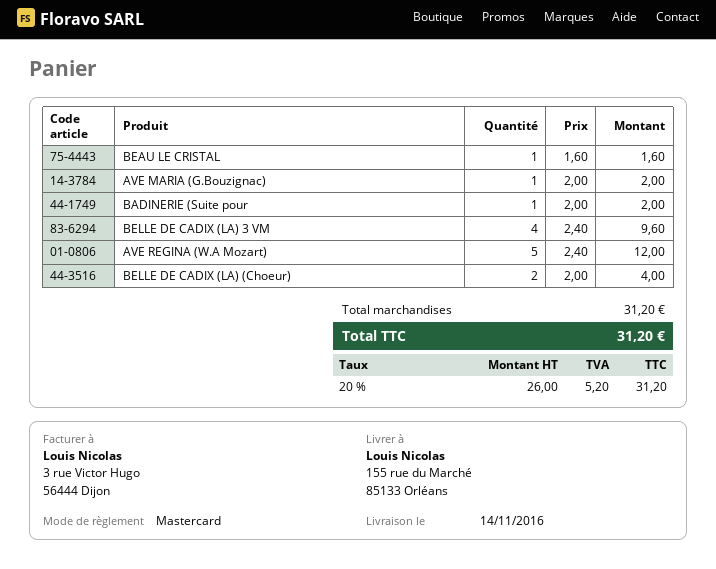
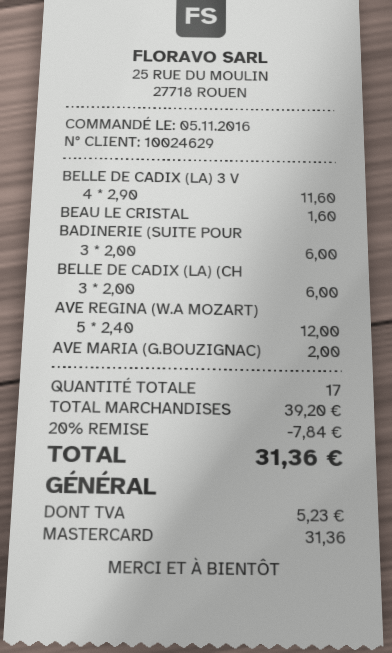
BADINERIE (Suite pour: 1 x 2.00 = 2.00 -> 3 x 2.00 = 6.00
BELLE DE CADIX (LA) 3 VM: 4 x 2.40 = 9.60 -> 4 x 2.90 = 11.60
BELLE DE CADIX (LA) (Choeur): 2 x 2.00 = 4.00 -> 3 x 2.00 = 6.00
subtotal: 31.20 -> 39.20
discount: none -> 20% = 7.84
tax: 5.20 -> 5.23
total: 31.20 -> 31.36

